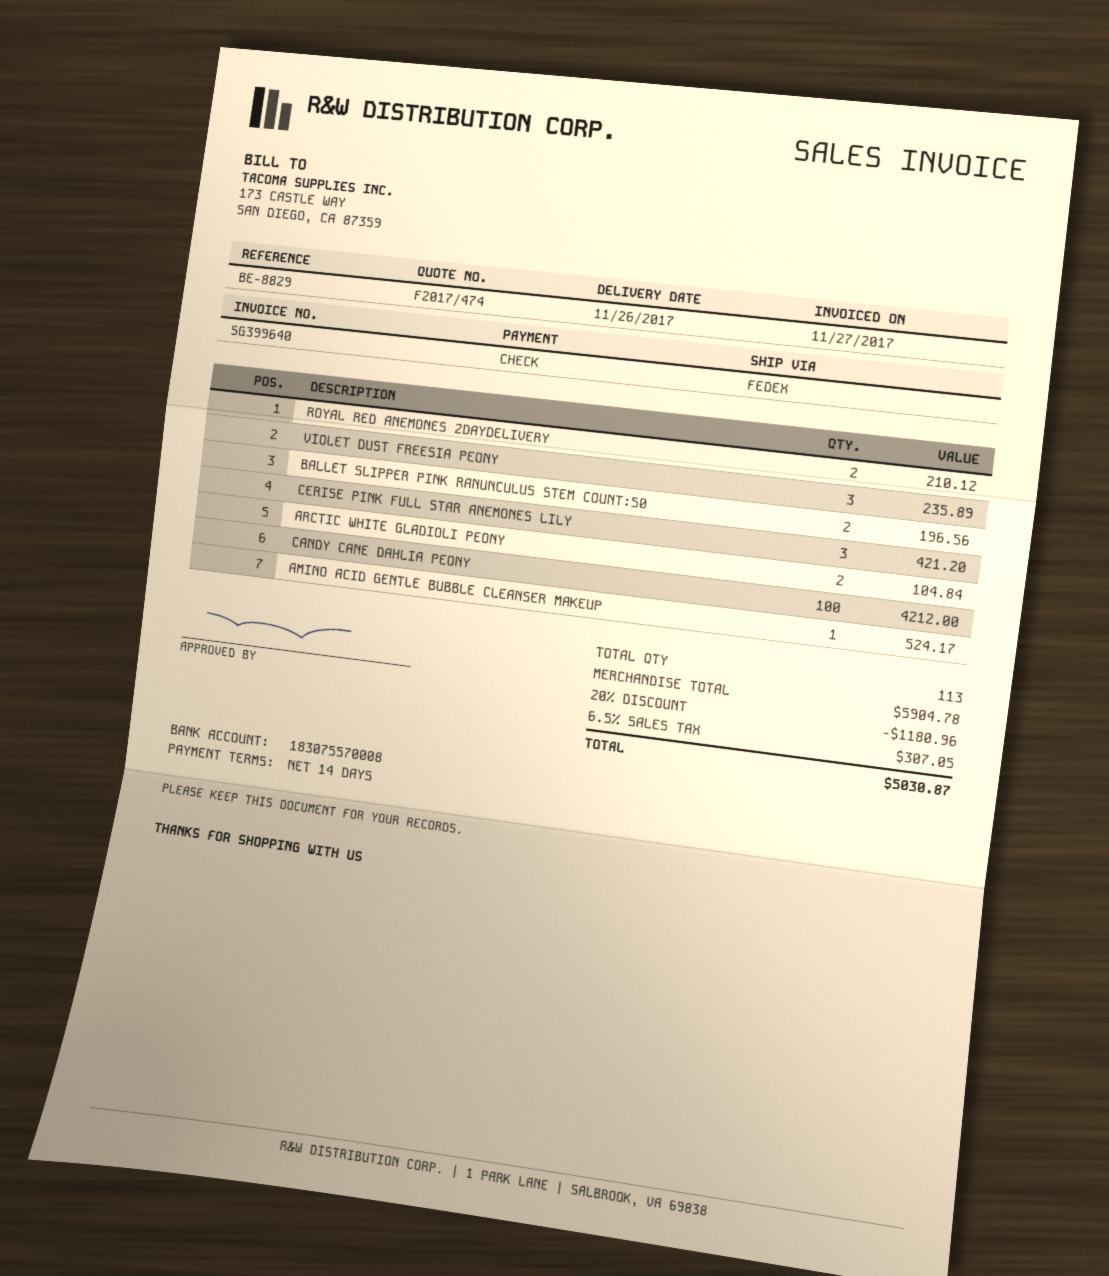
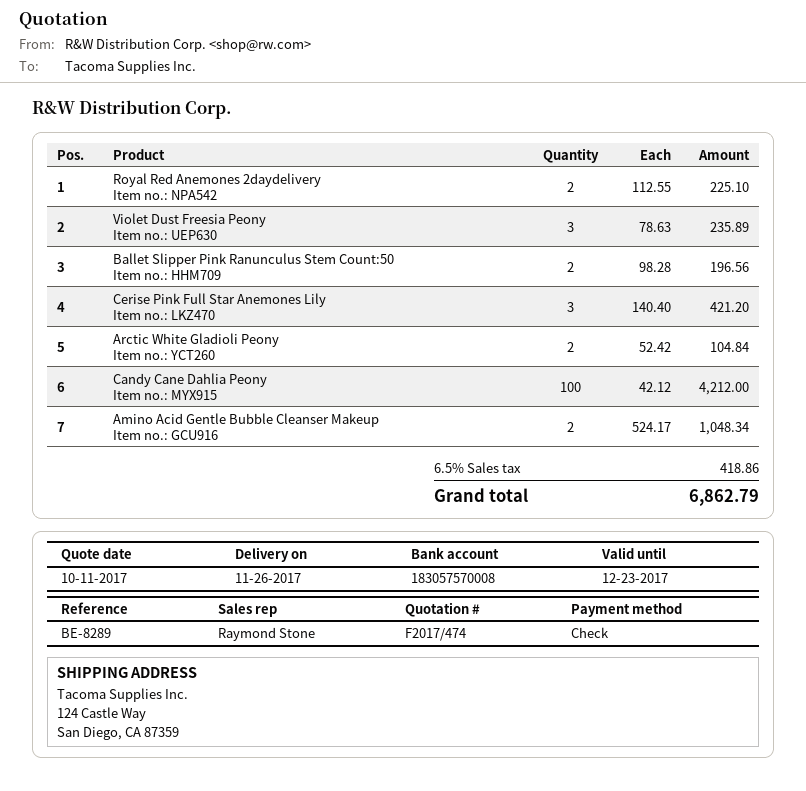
reference: BE-8829 -> BE-8289
bank account: 183075570008 -> 183057570008
ROYAL RED ANEMONES 2DAYDELIVERY: 2 for 210.12 -> 2 for 225.10
AMINO ACID GENTLE BUBBLE CLEANSER MAKEUP: 1 for 524.17 -> 2 for 1048.34
discount: 20% = 1180.96 -> none
tax: 6.5% = 307.05 -> 6.5% = 418.86
total: 5030.87 -> 6862.79

